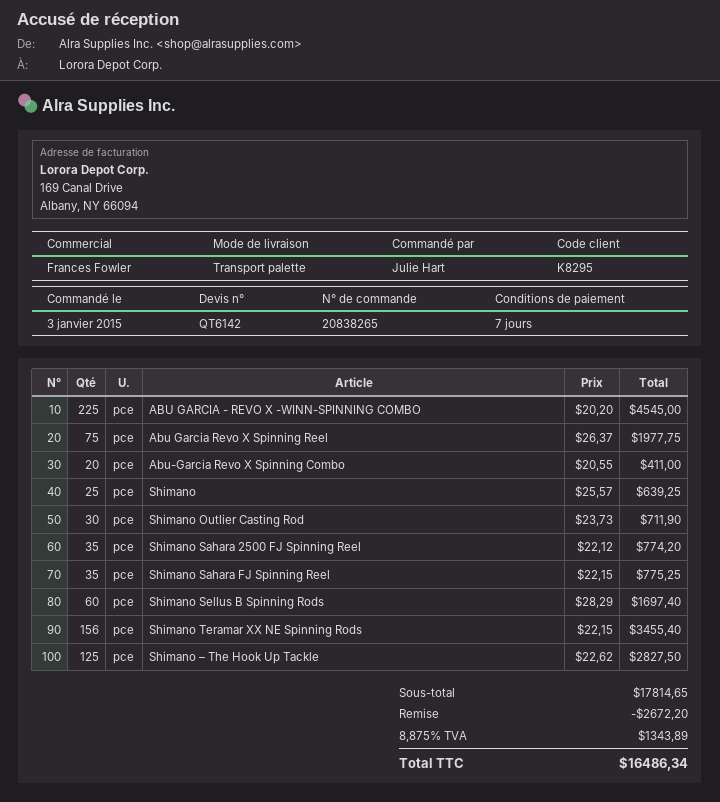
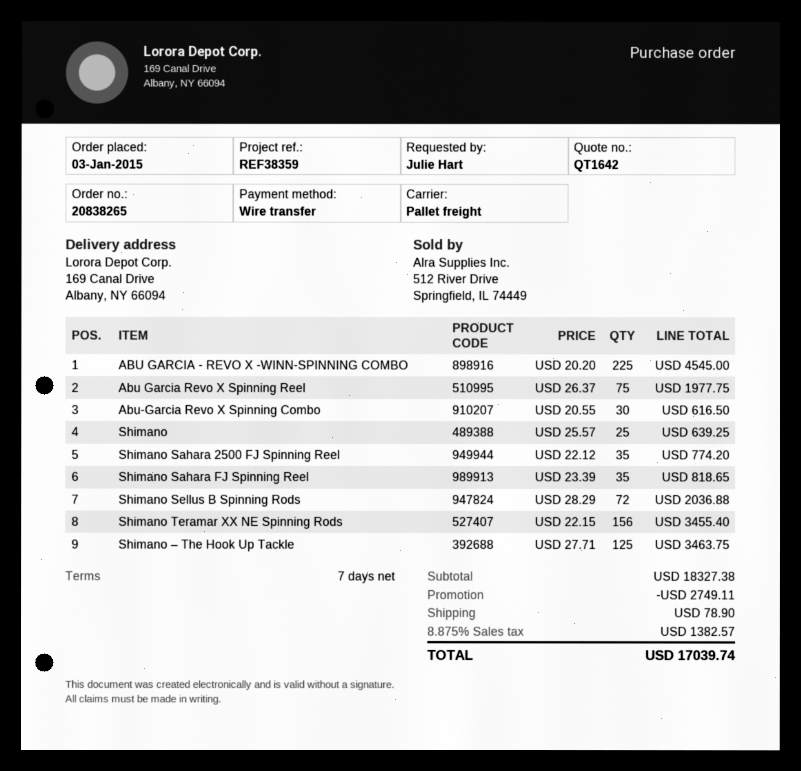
quote number: QT6142 -> QT1642
Abu-Garcia Revo X Spinning Combo: 20 x 20.55 = 411.00 -> 30 x 20.55 = 616.50
Shimano Outlier Casting Rod: 30 x 23.73 = 711.90 -> none
Shimano Sahara FJ Spinning Reel: 35 x 22.15 = 775.25 -> 35 x 23.39 = 818.65
Shimano Sellus B Spinning Rods: 60 x 28.29 = 1697.40 -> 72 x 28.29 = 2036.88
Shimano – The Hook Up Tackle: 125 x 22.62 = 2827.50 -> 125 x 27.71 = 3463.75
subtotal: 17814.65 -> 18327.38
discount: 2672.20 -> 2749.11
shipping: none -> 78.90
tax: 8.875% = 1343.89 -> 8.875% = 1382.57
total: 16486.34 -> 17039.74

